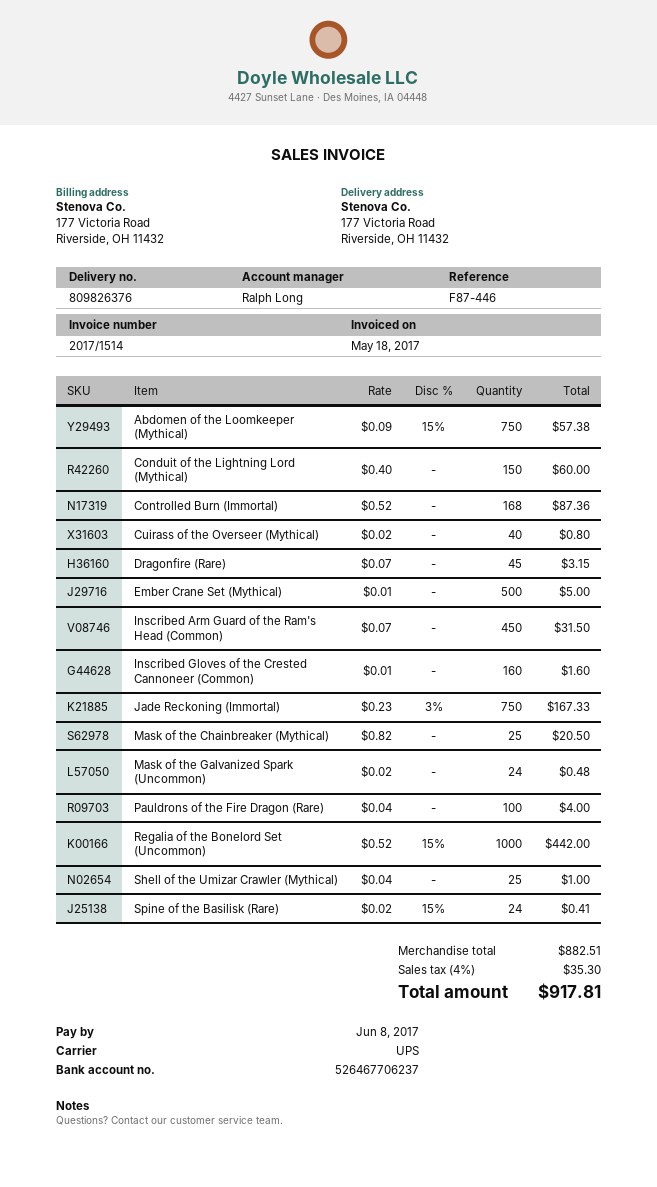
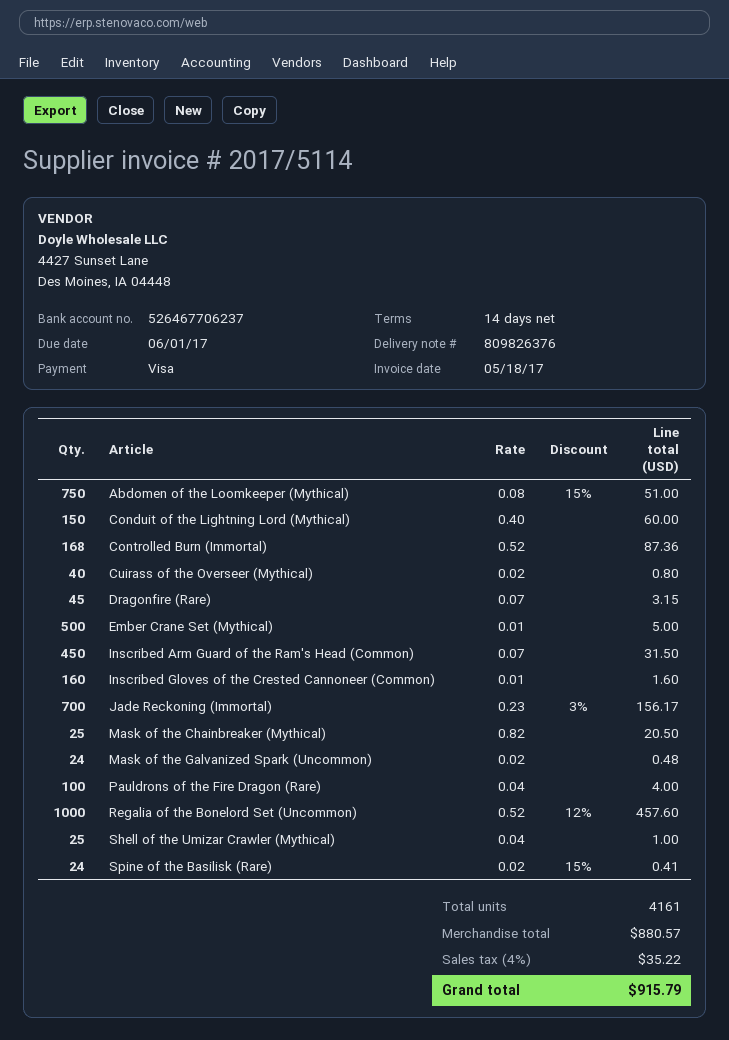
invoice number: 2017/1514 -> 2017/5114
due date: 2017-06-08 -> 2017-06-01
Abdomen of the Loomkeeper (Mythical): 750 x 0.09 - 15% = 57.38 -> 750 x 0.08 - 15% = 51.00
Jade Reckoning (Immortal): 750 x 0.23 - 3% = 167.33 -> 700 x 0.23 - 3% = 156.17
Regalia of the Bonelord Set (Uncommon): 1000 x 0.52 - 15% = 442.00 -> 1000 x 0.52 - 12% = 457.60
subtotal: 882.51 -> 880.57
tax: 4% = 35.30 -> 4% = 35.22
total: 917.81 -> 915.79

